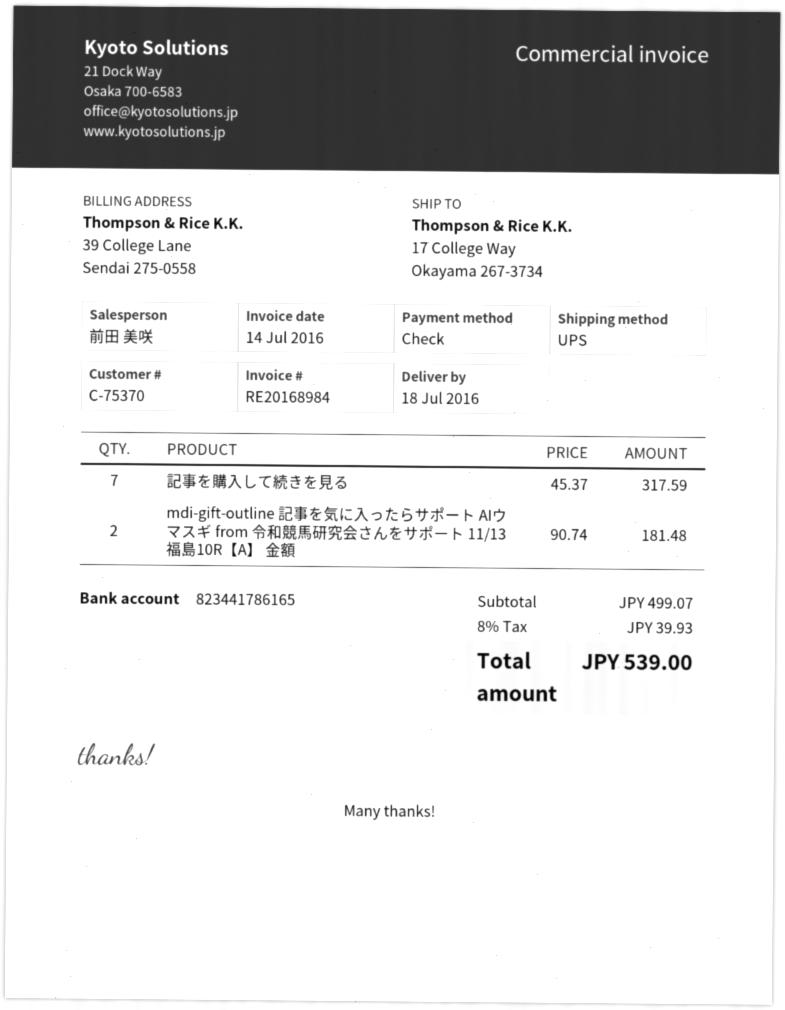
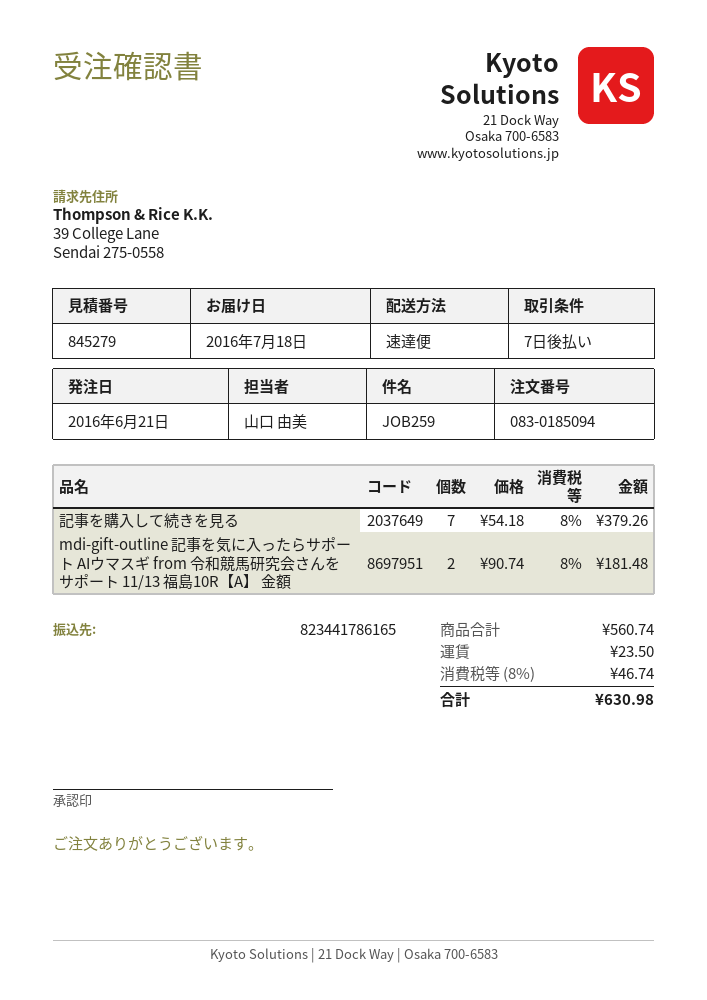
sales rep: 前田 美咲 -> 山口 由美
shipping method: UPS -> express
記事を購入して続きを見る: 7 x 45.37 = 317.59 -> 7 x 54.18 = 379.26
subtotal: 499.07 -> 560.74
shipping: none -> 23.50
tax: 8% = 39.93 -> 8% = 46.74
total: 539.00 -> 630.98

